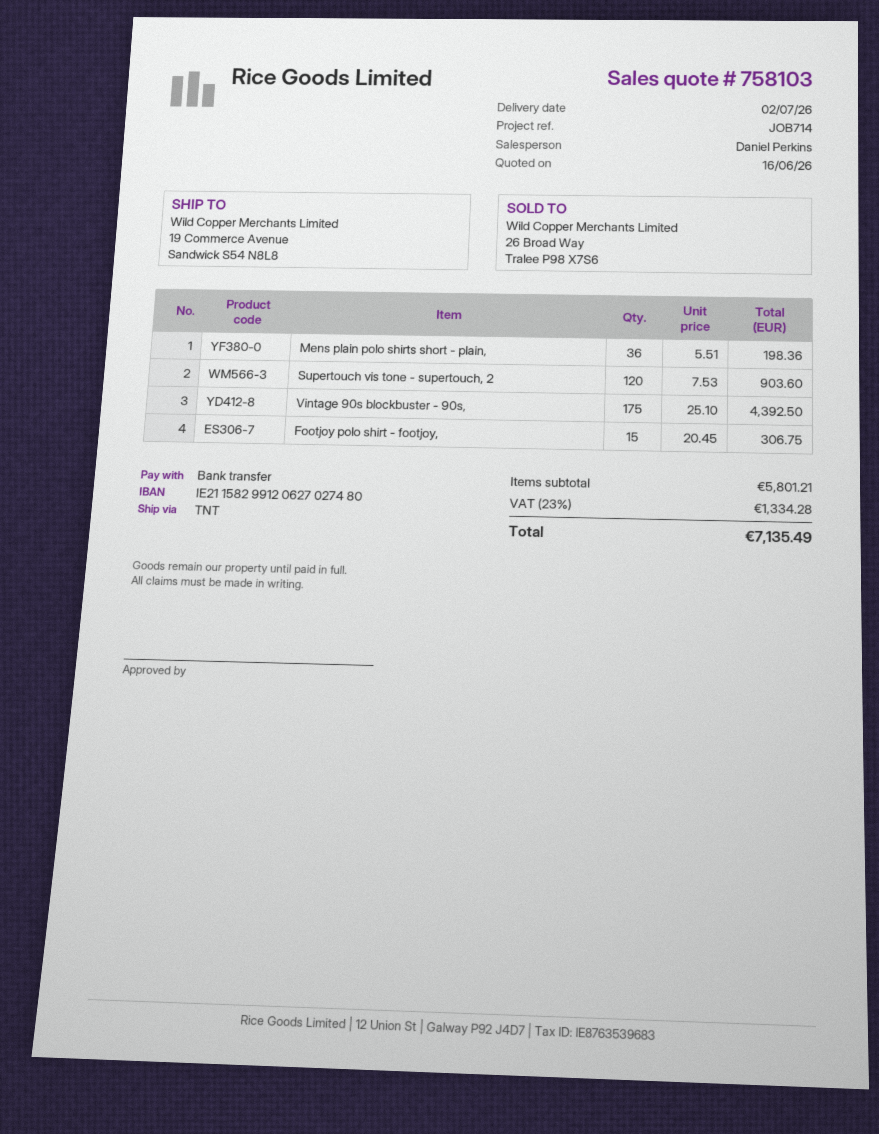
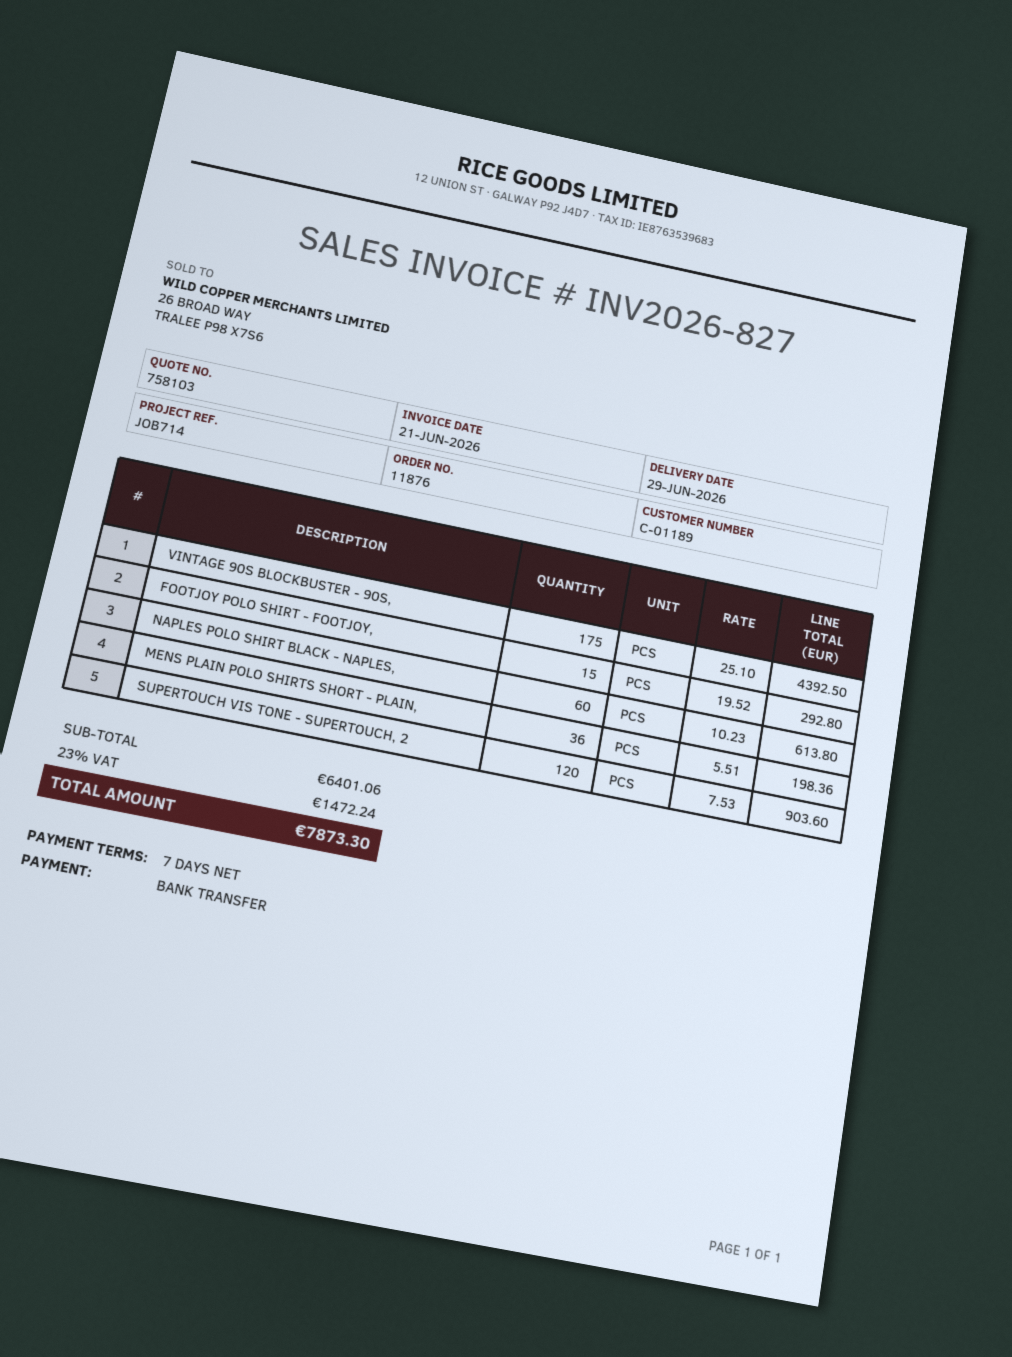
delivery date: 2026-07-02 -> 2026-06-29
Footjoy polo shirt - footjoy,: 15 x 20.45 = 306.75 -> 15 x 19.52 = 292.80
NAPLES POLO SHIRT BLACK - NAPLES,: none -> 60 x 10.23 = 613.80
subtotal: 5801.21 -> 6401.06
tax: 23% = 1334.28 -> 23% = 1472.24
total: 7135.49 -> 7873.30

